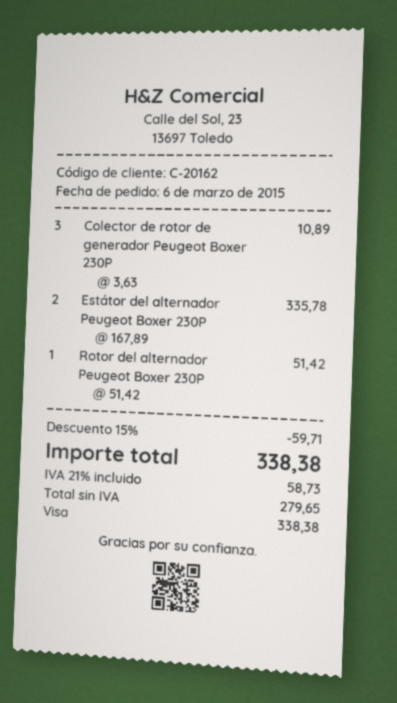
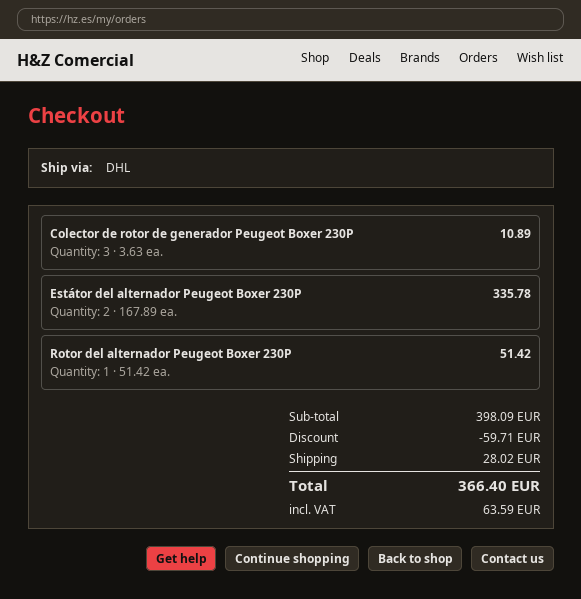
shipping: none -> 28.02
tax: 58.73 -> 63.59
total: 338.38 -> 366.40

